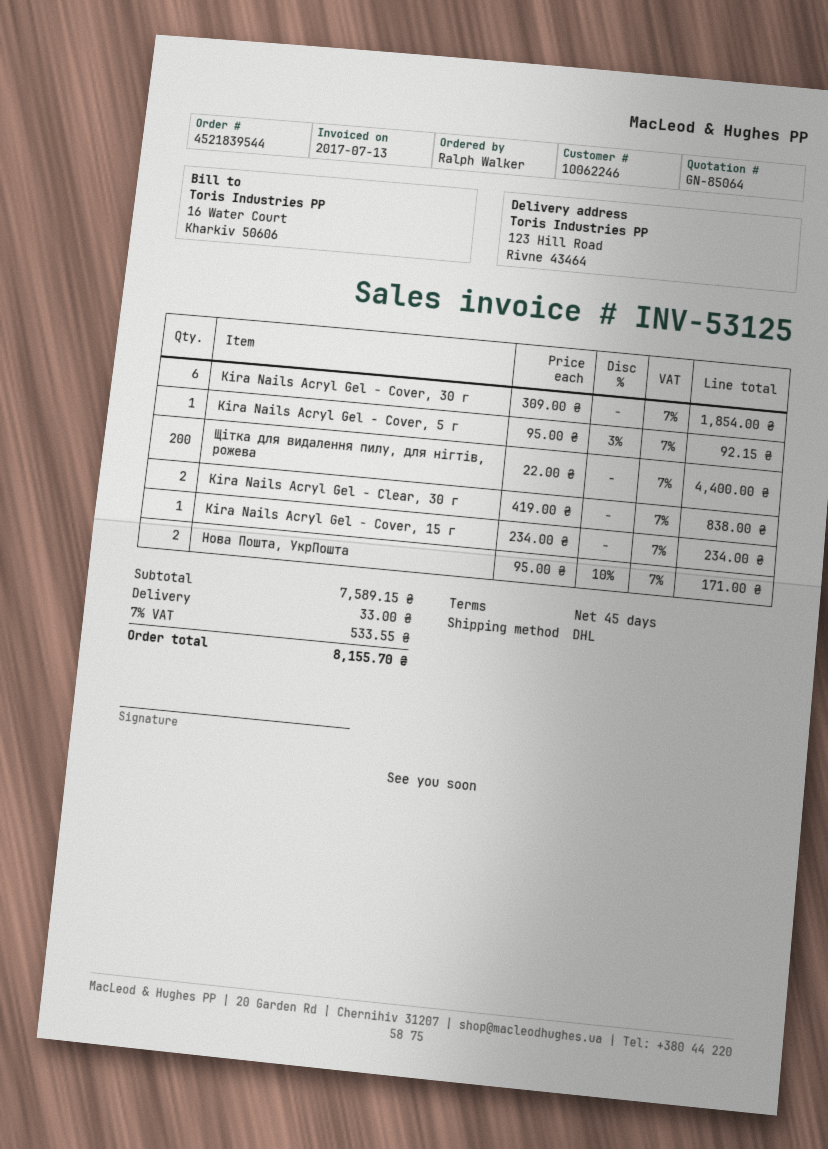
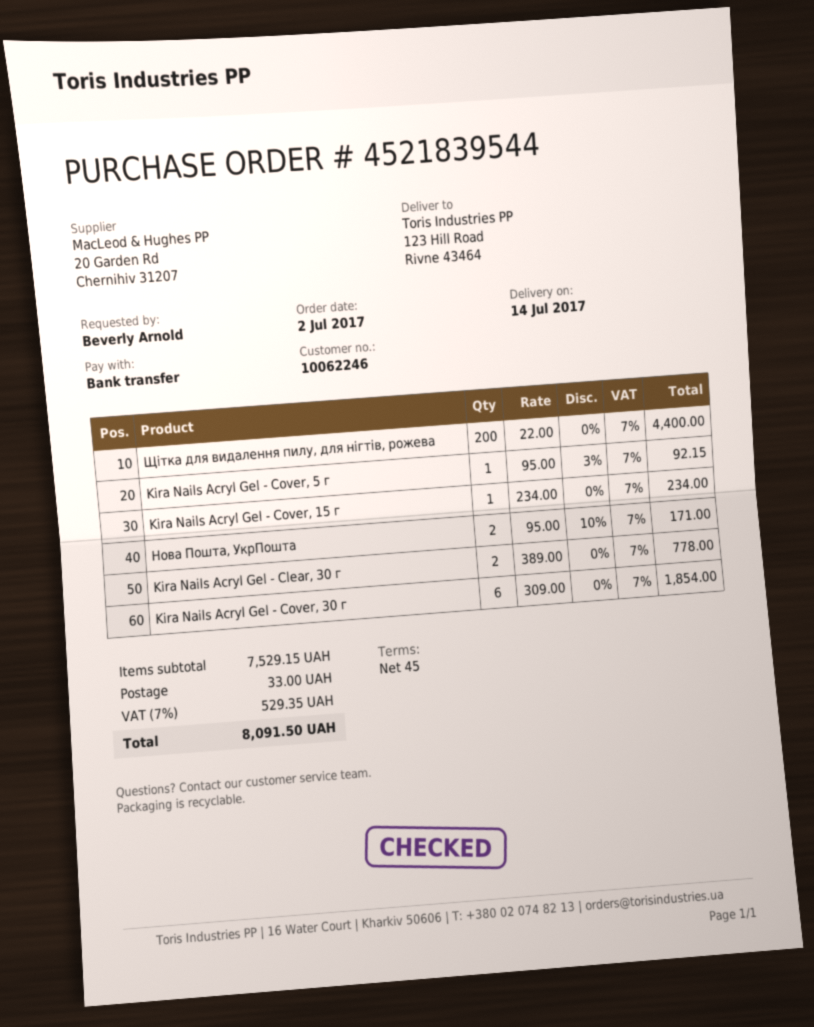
ordered by: Ralph Walker -> Beverly Arnold
Kira Nails Acryl Gel - Clear, 30 г: 2 x 419.00 = 838.00 -> 2 x 389.00 = 778.00
subtotal: 7589.15 -> 7529.15
tax: 7% = 533.55 -> 7% = 529.35
total: 8155.70 -> 8091.50

